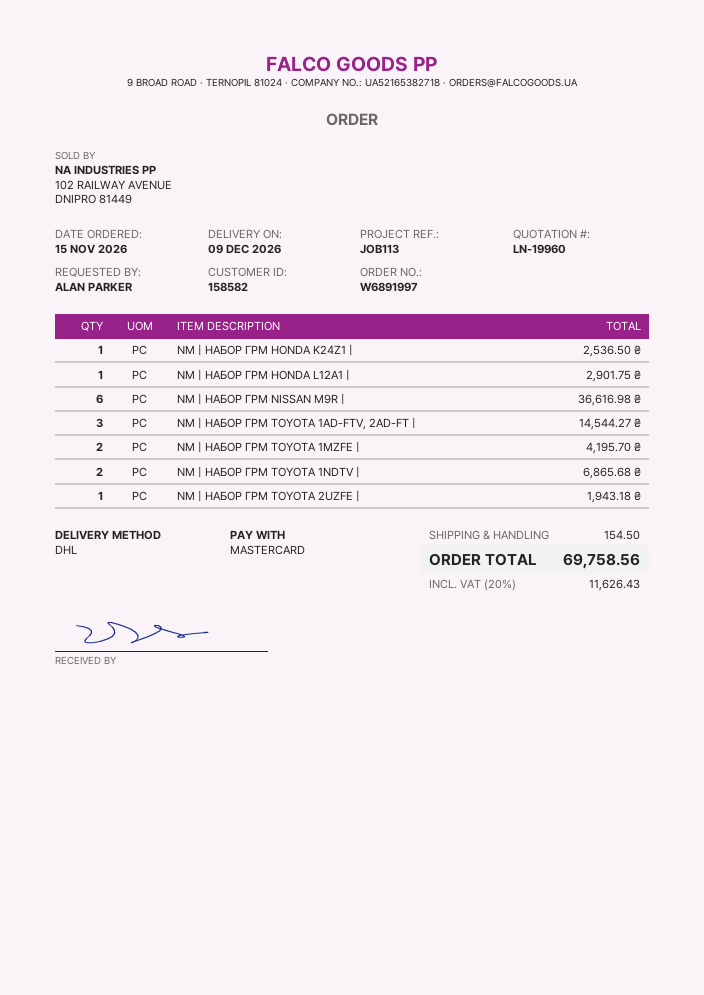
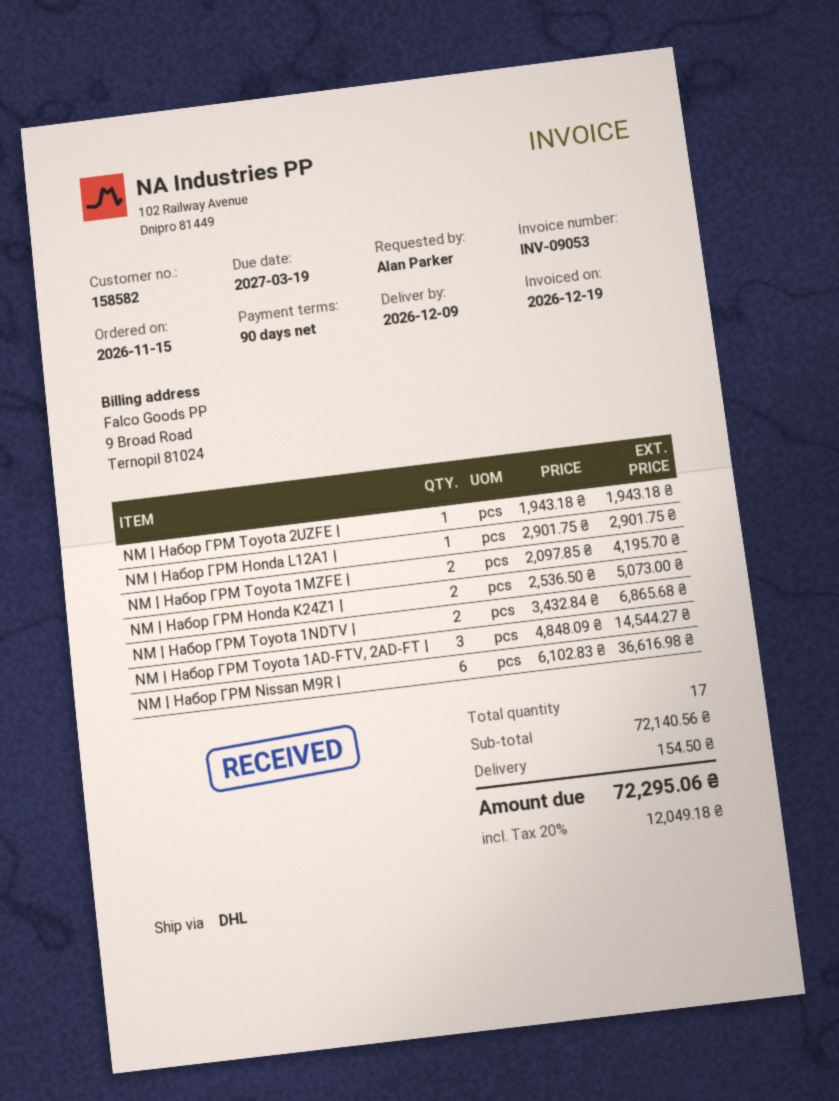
NM | НАБОР ГРМ HONDA K24Z1 |: 1 for 2536.50 -> 2 for 5073.00
tax: 20% = 11626.43 -> 20% = 12049.18
total: 69758.56 -> 72295.06

